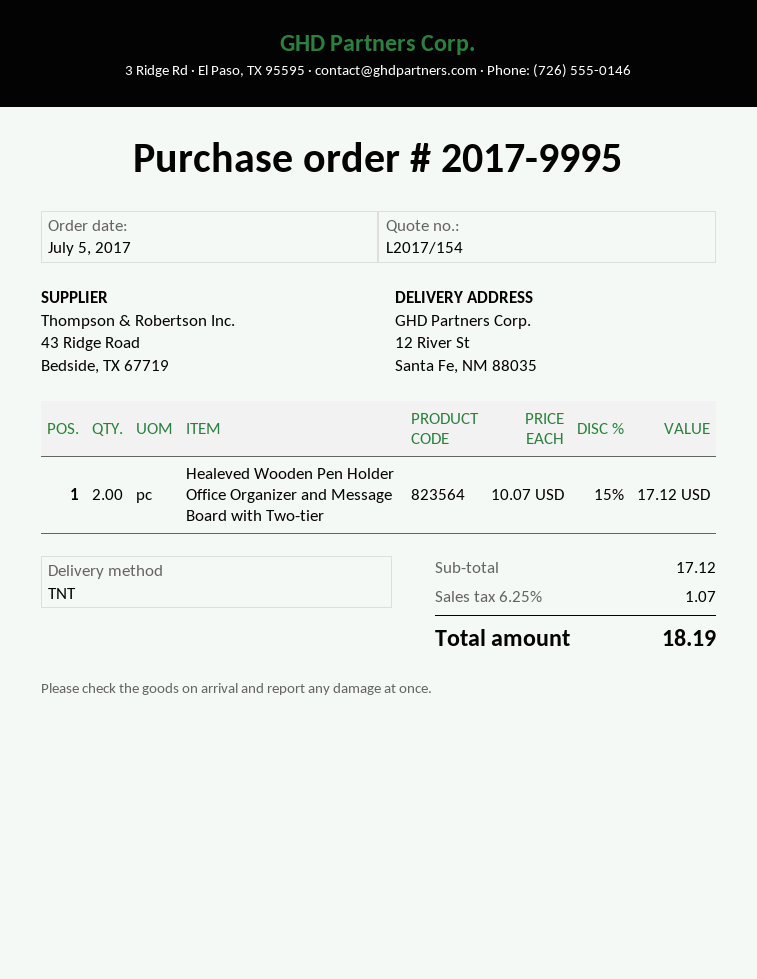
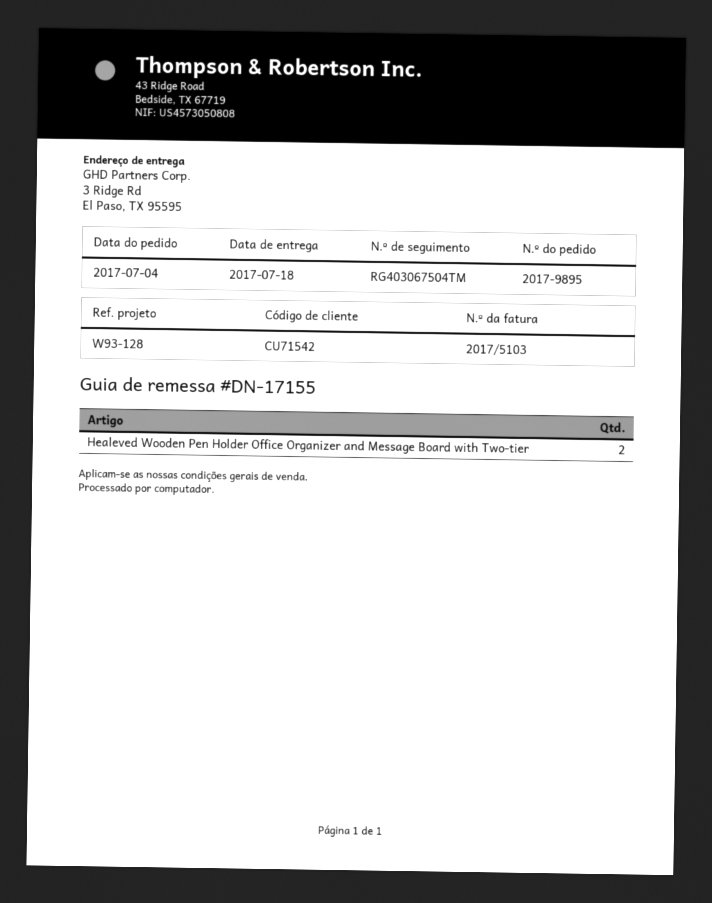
order number: 2017-9995 -> 2017-9895
order date: 2017-07-05 -> 2017-07-04
ship to: 12 River St, Santa Fe, NM 88035 -> 3 Ridge Rd, El Paso, TX 95595

